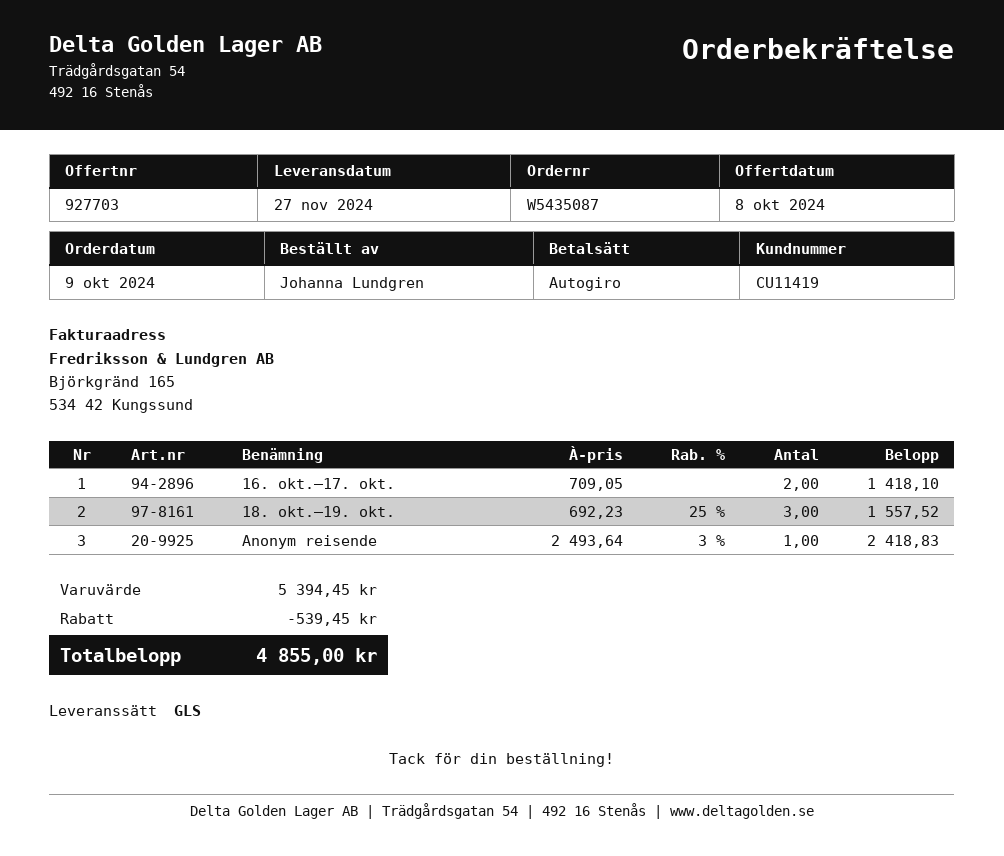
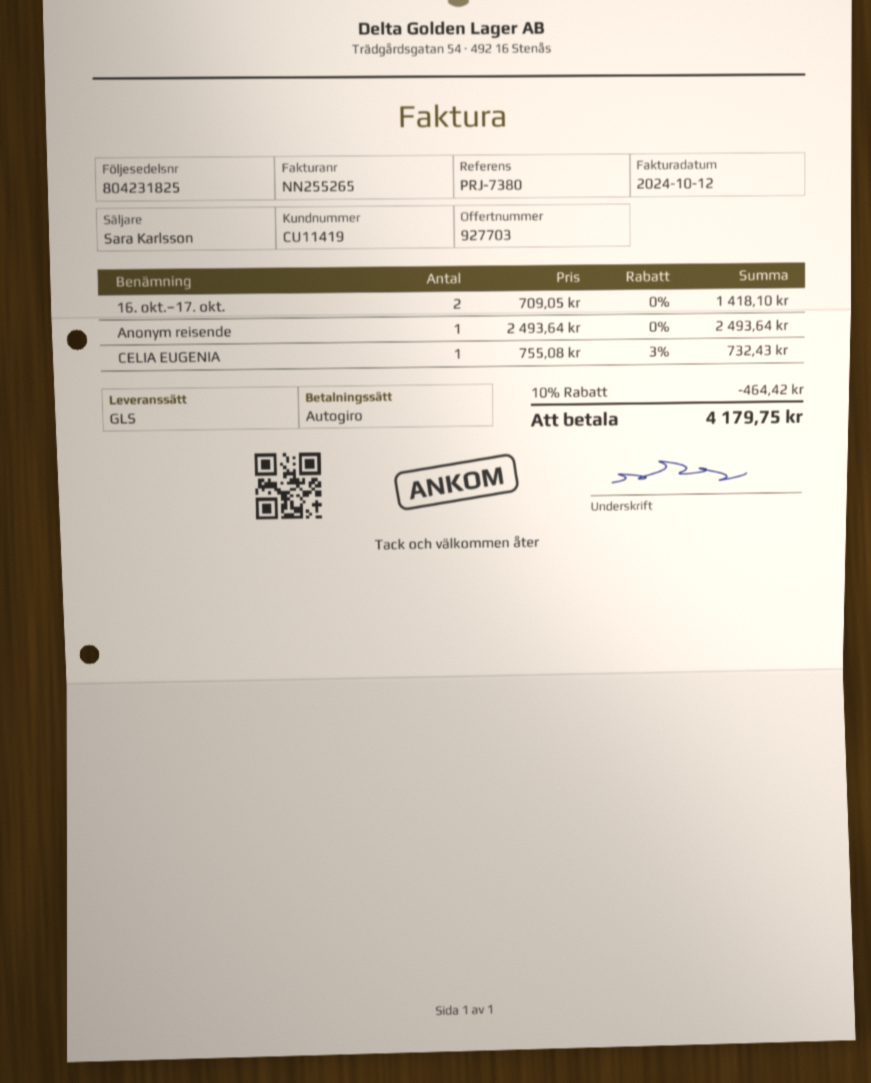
18. okt.–19. okt.: 3 x 692.23 - 25% = 1557.52 -> none
Anonym reisende: 1 x 2493.64 - 3% = 2418.83 -> 1 x 2493.64 = 2493.64
CELIA EUGENIA: none -> 1 x 755.08 - 3% = 732.43
discount: 539.45 -> 464.42
total: 4855.00 -> 4179.75

